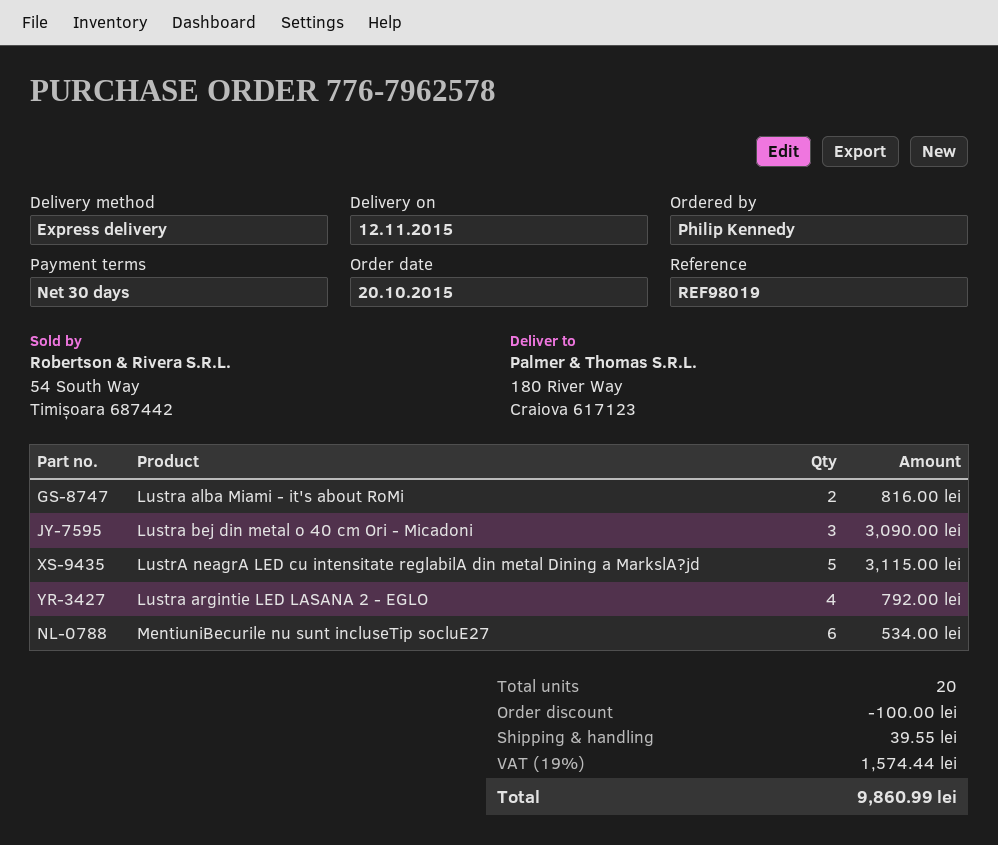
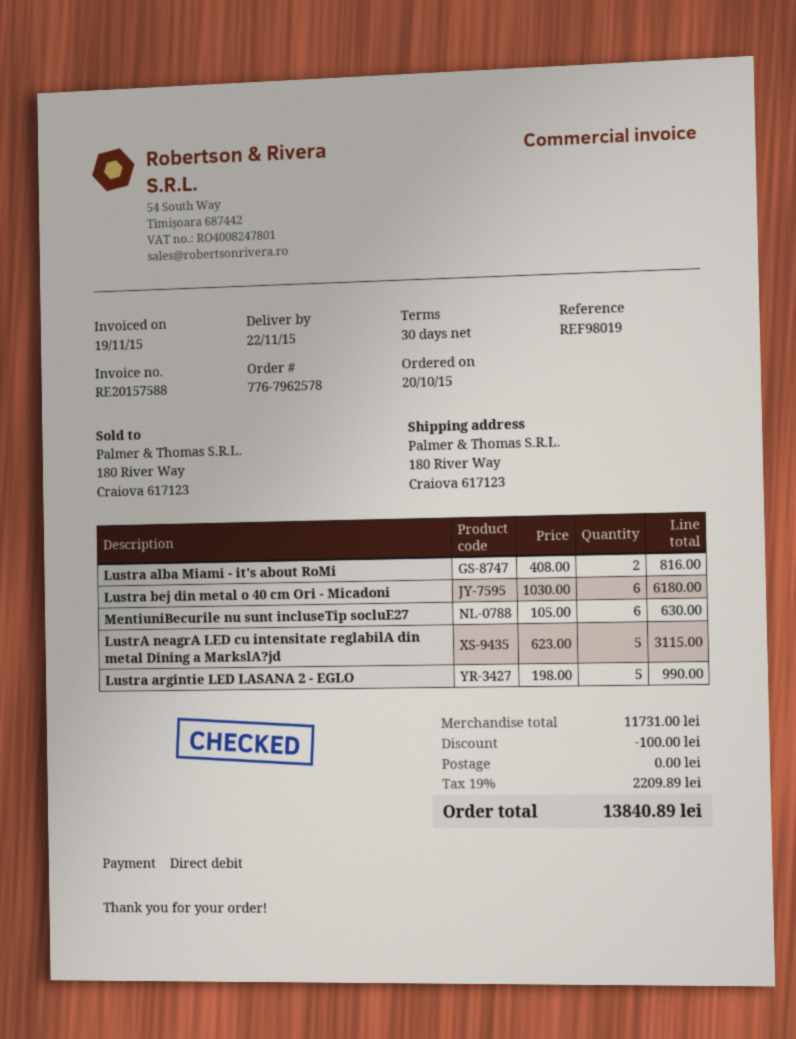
delivery date: 2015-11-12 -> 2015-11-22
Lustra bej din metal o 40 cm Ori - Micadoni: 3 for 3090.00 -> 6 for 6180.00
Lustra argintie LED LASANA 2 - EGLO: 4 for 792.00 -> 5 for 990.00
MentiuniBecurile nu sunt incluseTip socluE27: 6 for 534.00 -> 6 for 630.00
shipping: 39.55 -> 0.00
tax: 19% = 1574.44 -> 19% = 2209.89
total: 9860.99 -> 13840.89

